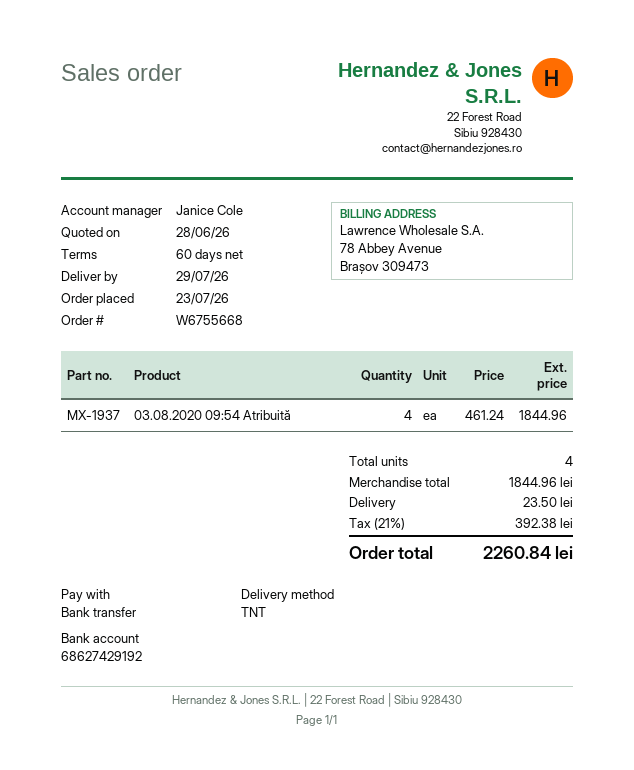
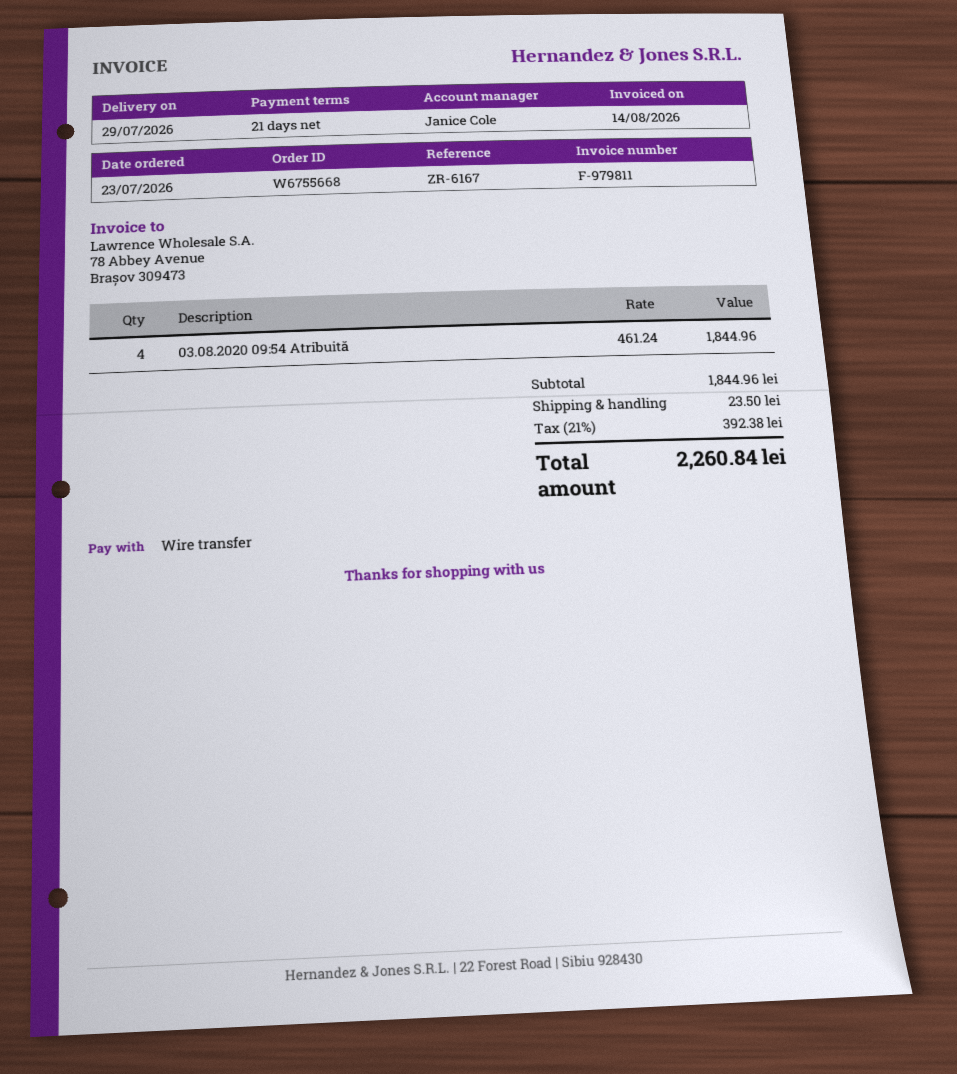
payment terms: 60 days -> 21 days

